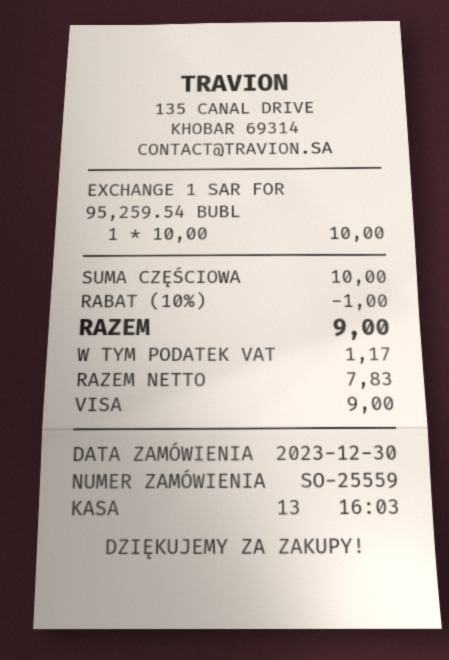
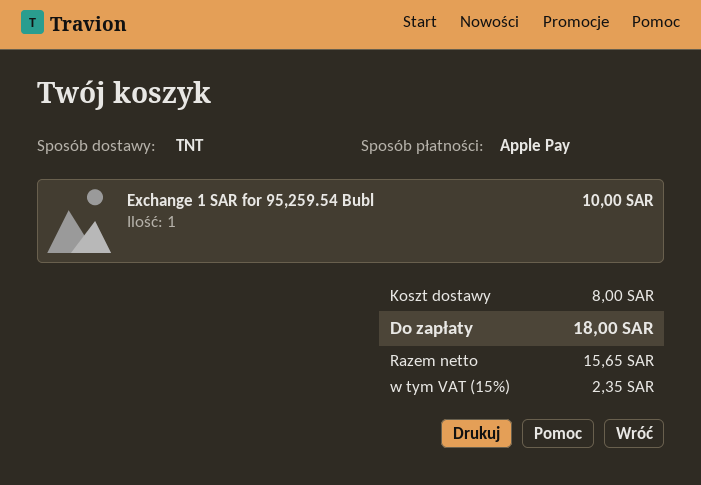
payment method: Visa -> Apple Pay
discount: 10% = 1.00 -> none
shipping: none -> 8.00
net: 7.83 -> 15.65
tax: 1.17 -> 2.35
total: 9.00 -> 18.00

